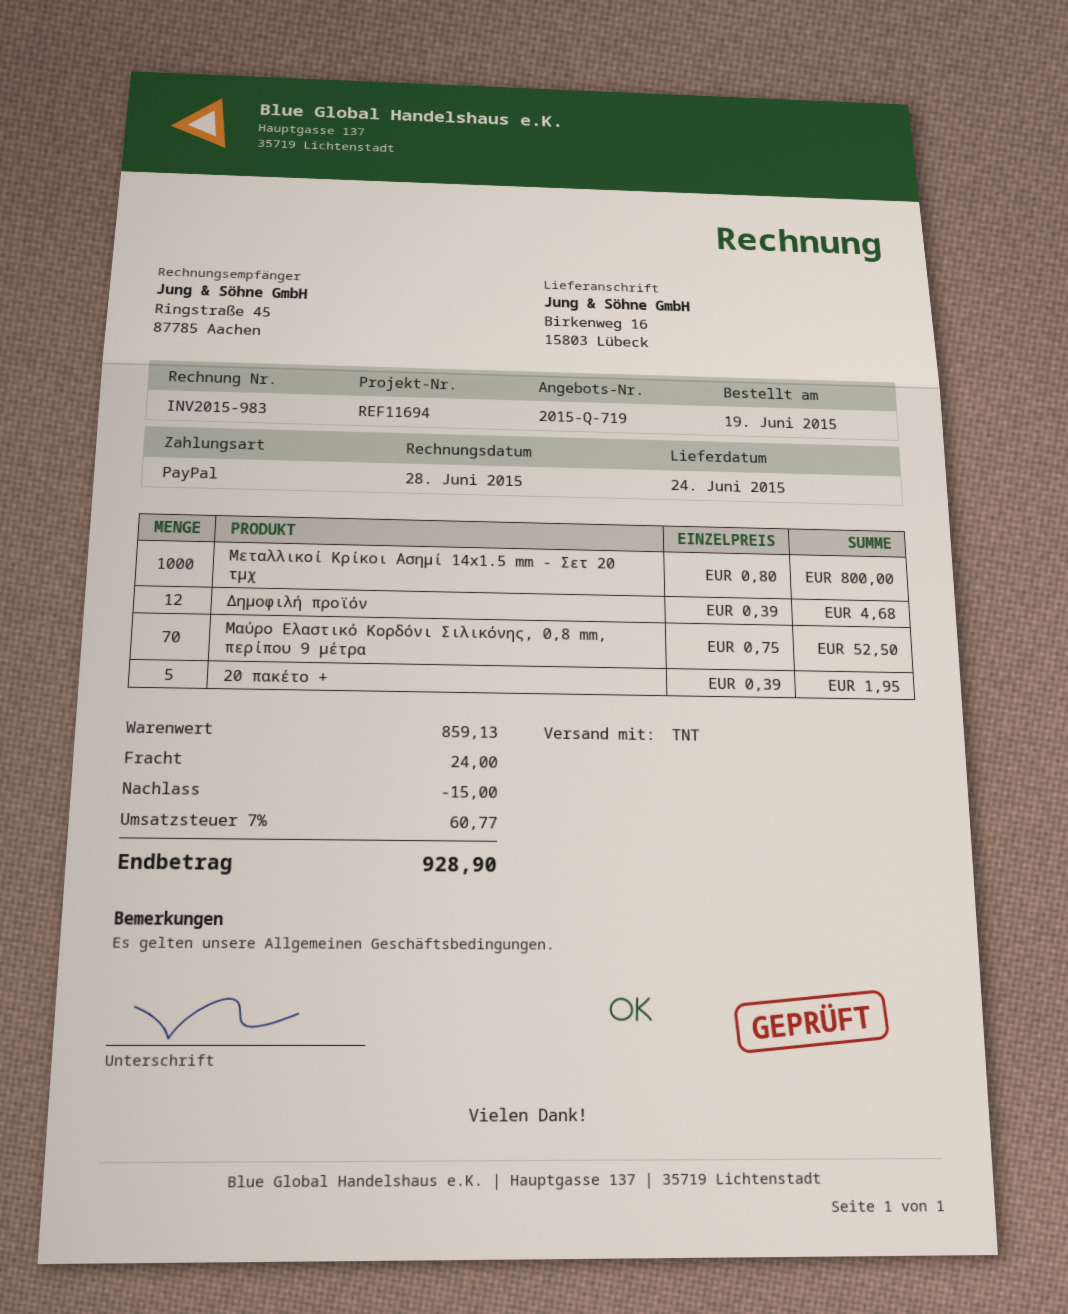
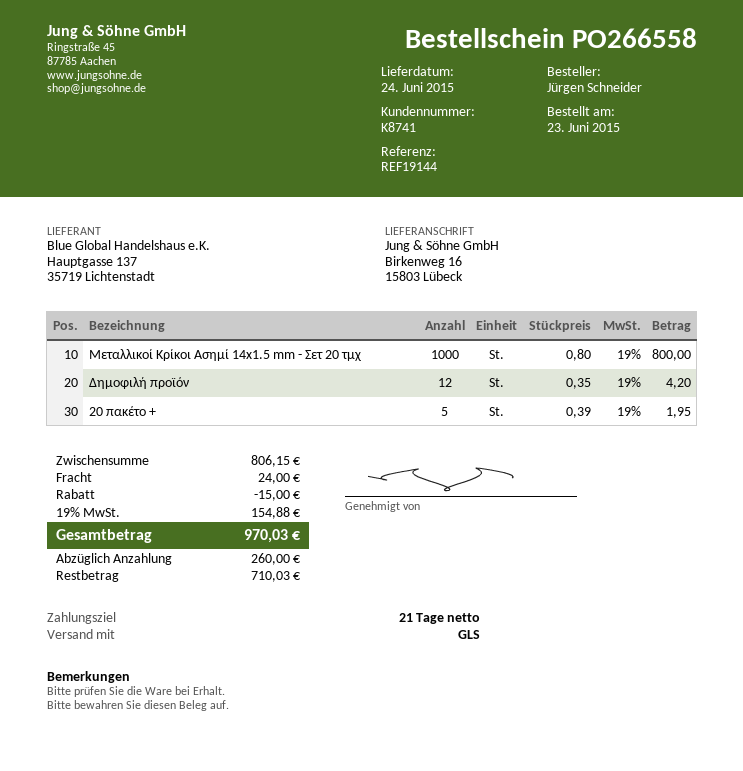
order date: 2015-06-19 -> 2015-06-23
reference: REF11694 -> REF19144
shipping method: TNT -> GLS
Δημοφιλή προϊόν: 12 x 0.39 = 4.68 -> 12 x 0.35 = 4.20
Μαύρο Ελαστικό Κορδόνι Σιλικόνης, 0,8 mm, περίπου 9 μέτρα: 70 x 0.75 = 52.50 -> none
subtotal: 859.13 -> 806.15
tax: 7% = 60.77 -> 19% = 154.88
total: 928.90 -> 970.03

